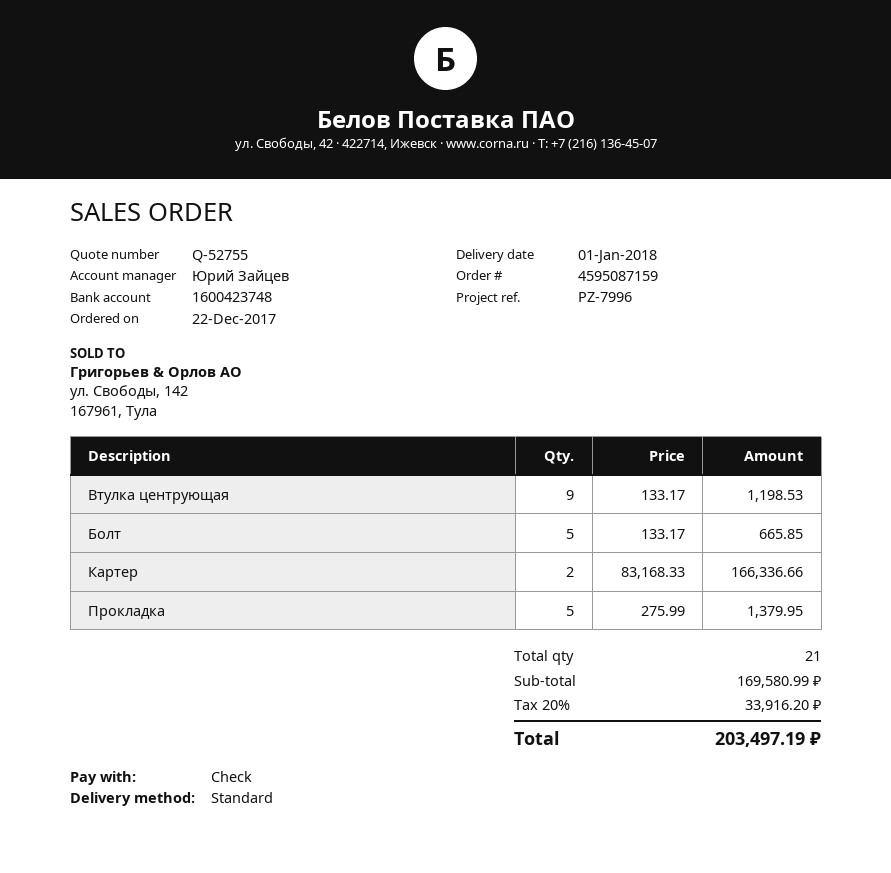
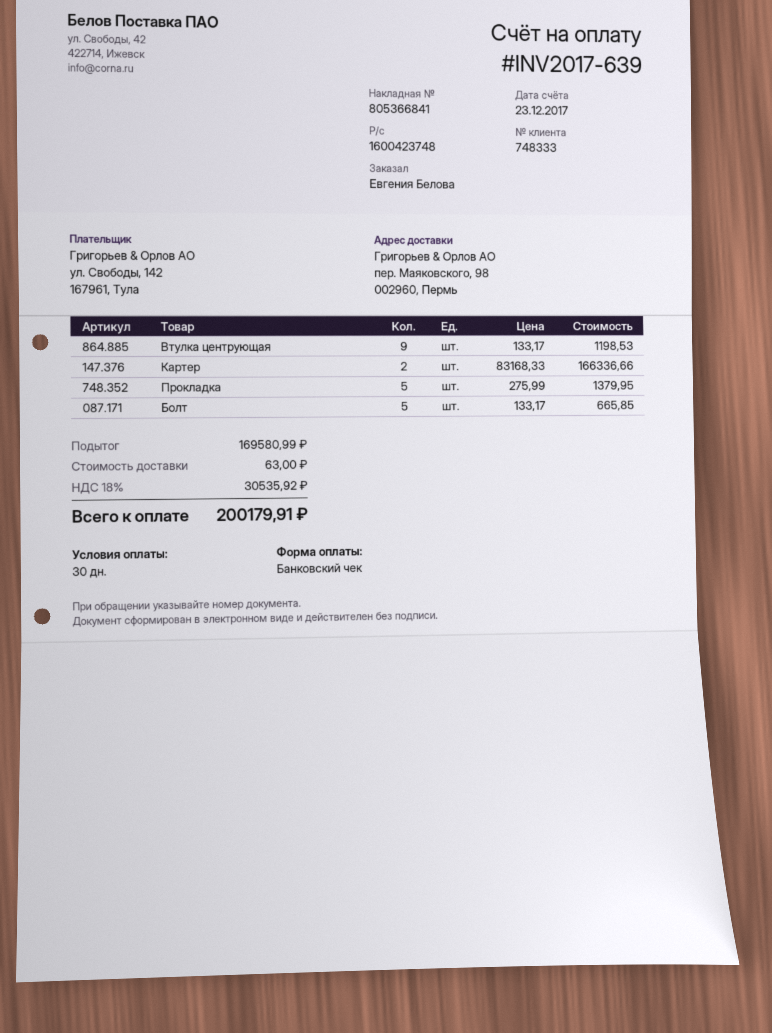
shipping: none -> 63.00
tax: 20% = 33916.20 -> 18% = 30535.92
total: 203497.19 -> 200179.91

